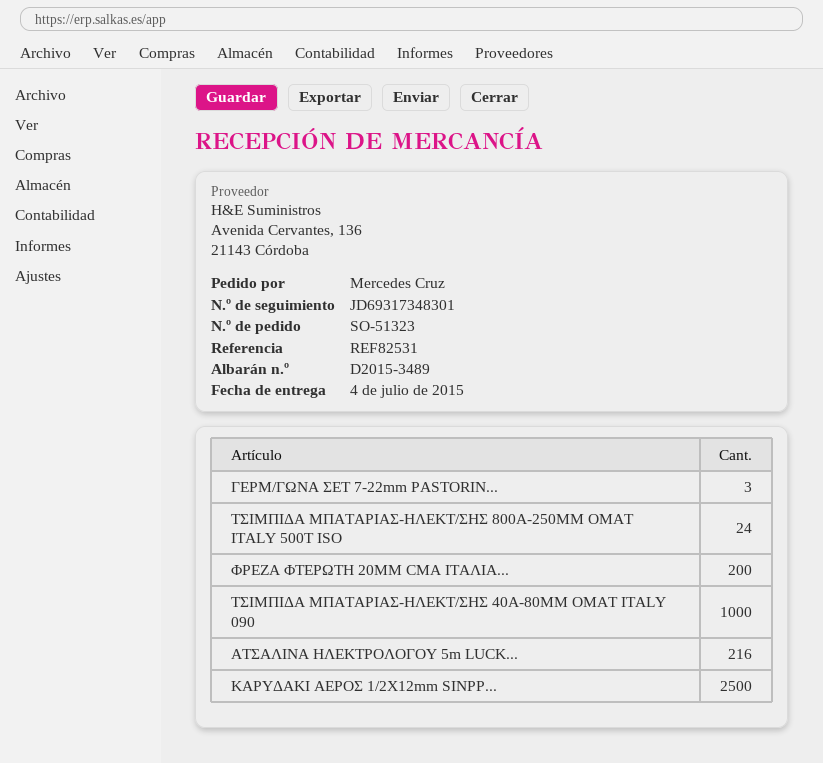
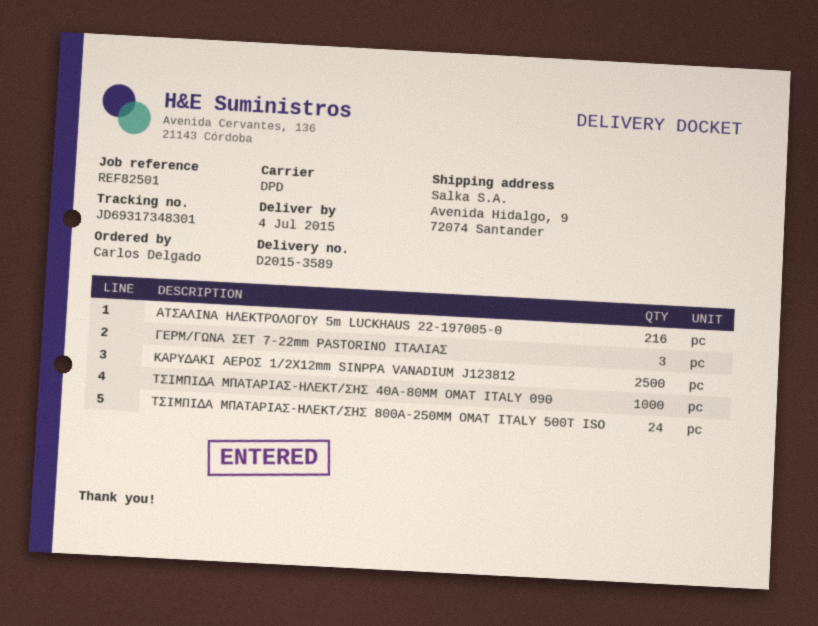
delivery note number: D2015-3489 -> D2015-3589
reference: REF82531 -> REF82501
ordered by: Mercedes Cruz -> Carlos Delgado
ΦΡΕΖΑ ΦΤΕΡΩΤΗ 20ΜΜ CMA ΙΤΑΛΙΑ...: 200 -> none

